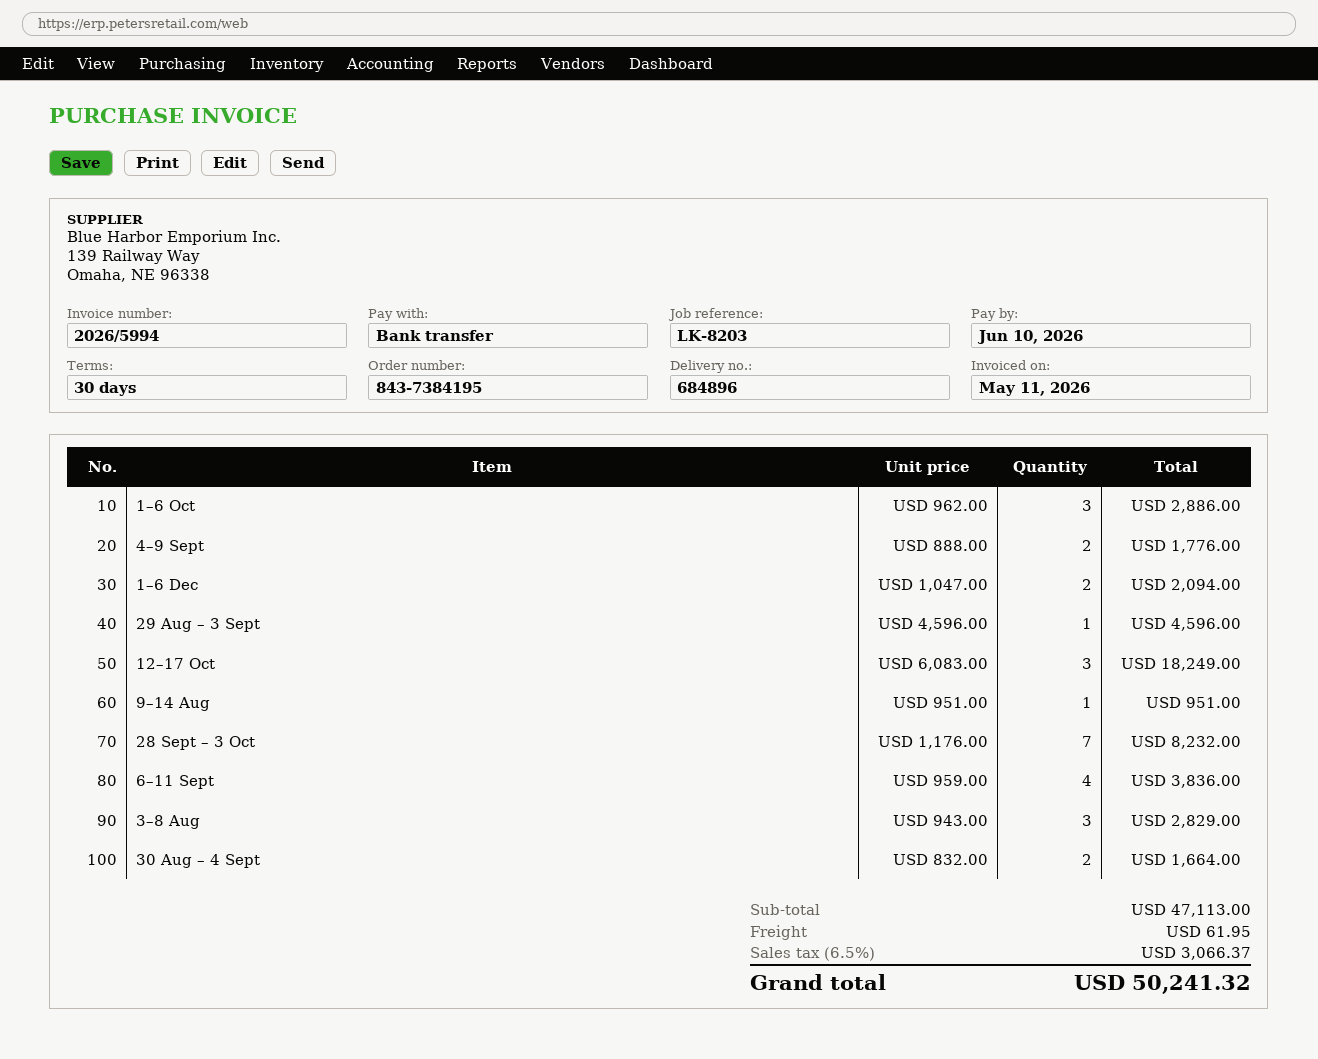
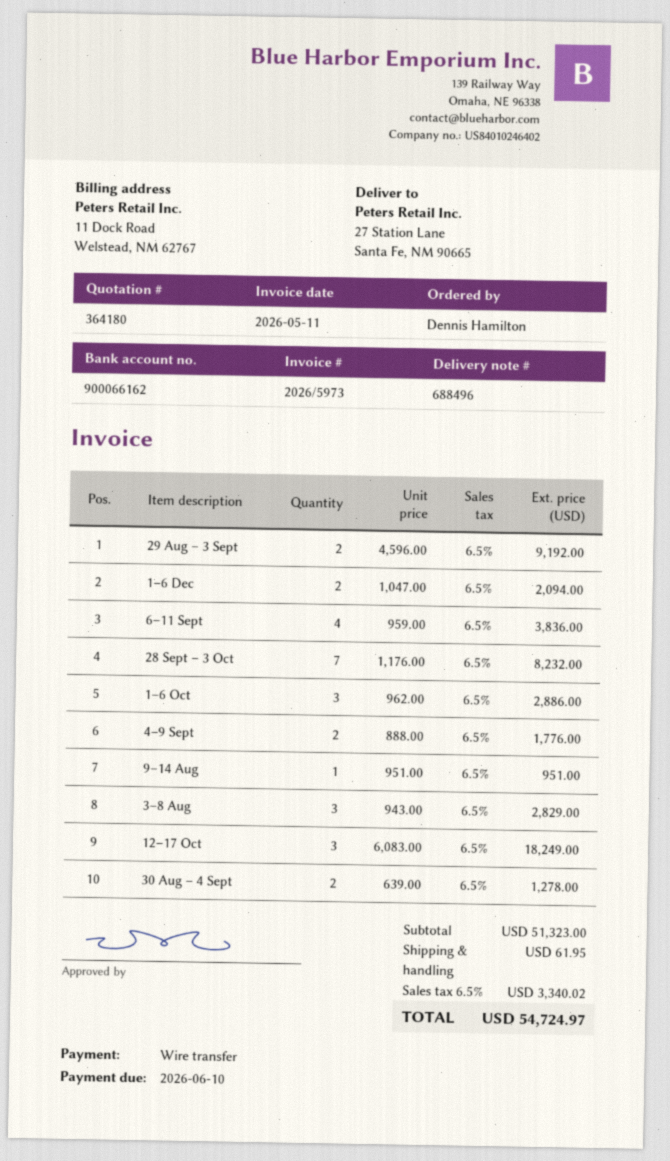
delivery note number: 684896 -> 688496
invoice number: 2026/5994 -> 2026/5973
29 Aug – 3 Sept: 1 x 4596.00 = 4596.00 -> 2 x 4596.00 = 9192.00
30 Aug – 4 Sept: 2 x 832.00 = 1664.00 -> 2 x 639.00 = 1278.00
subtotal: 47113.00 -> 51323.00
tax: 6.5% = 3066.37 -> 6.5% = 3340.02
total: 50241.32 -> 54724.97

